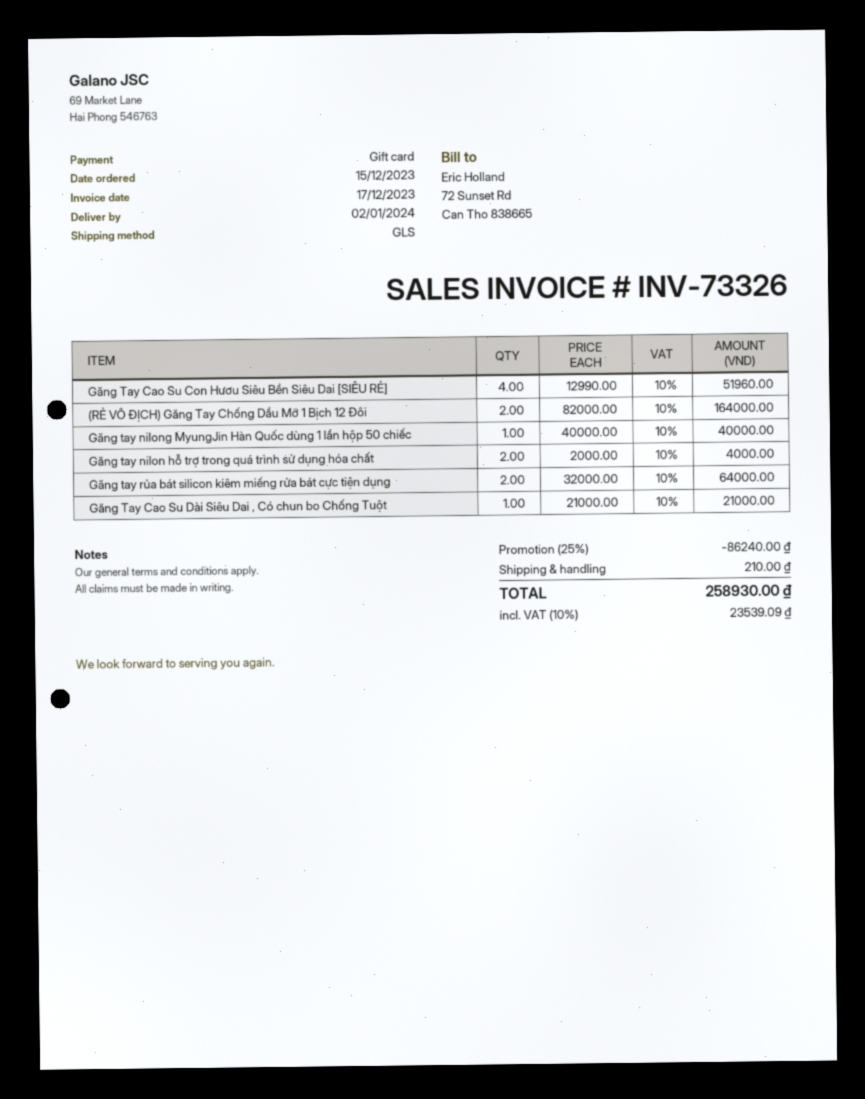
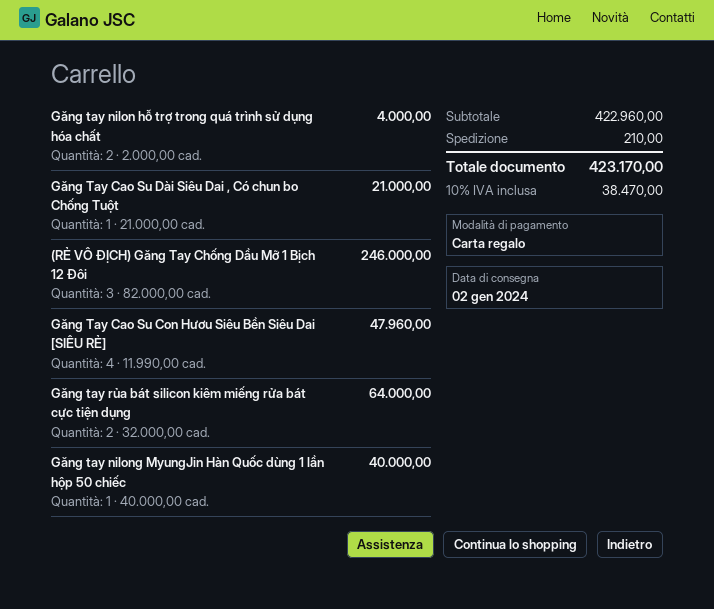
Găng Tay Cao Su Con Hươu Siêu Bền Siêu Dai [SIÊU RẺ]: 4 x 12990.00 = 51960.00 -> 4 x 11990.00 = 47960.00
(RẺ VÔ ĐỊCH) Găng Tay Chống Dầu Mỡ 1 Bịch 12 Đôi: 2 x 82000.00 = 164000.00 -> 3 x 82000.00 = 246000.00
discount: 25% = 86240.00 -> none
tax: 10% = 23539.09 -> 10% = 38470.00
total: 258930.00 -> 423170.00

